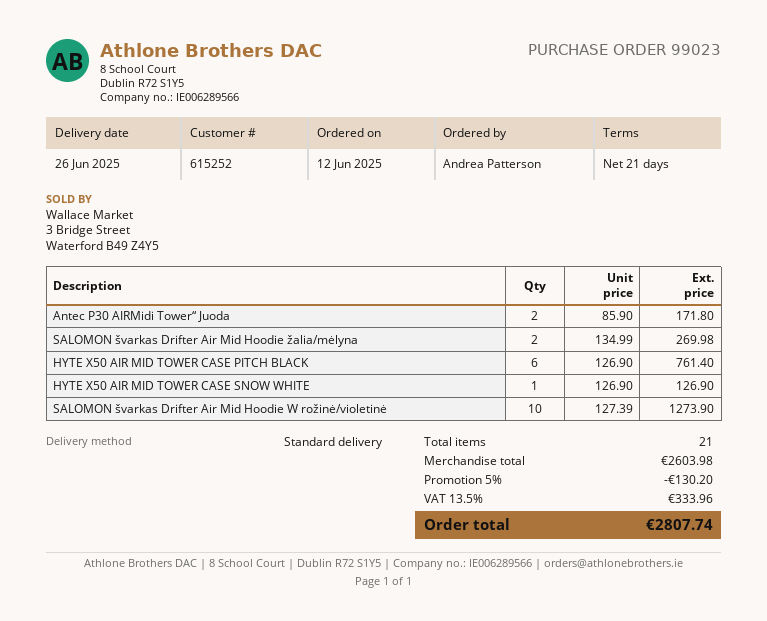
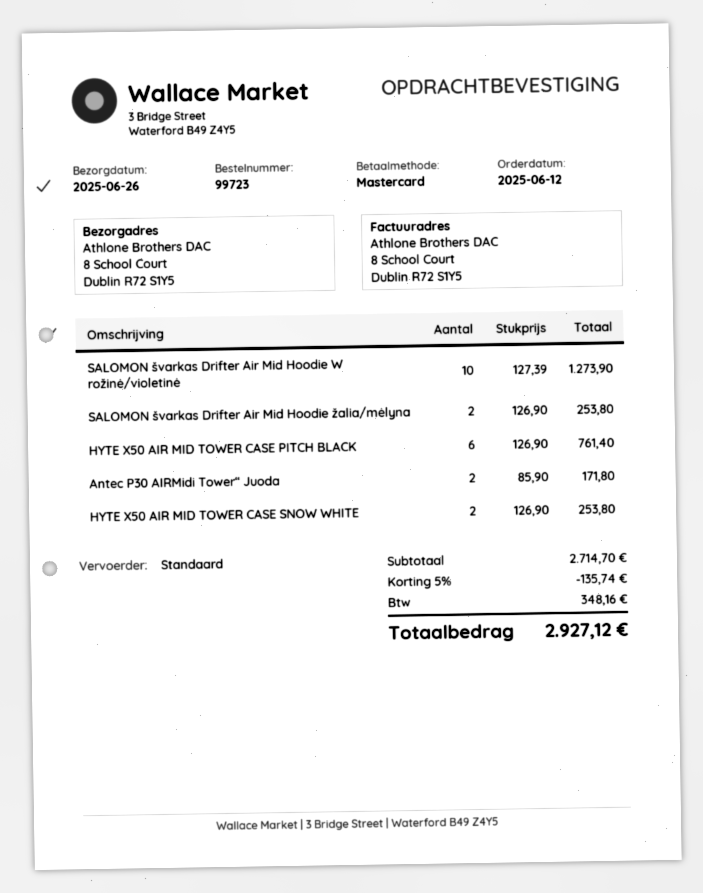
order number: 99023 -> 99723
SALOMON švarkas Drifter Air Mid Hoodie žalia/mėlyna: 2 x 134.99 = 269.98 -> 2 x 126.90 = 253.80
HYTE X50 AIR MID TOWER CASE SNOW WHITE: 1 x 126.90 = 126.90 -> 2 x 126.90 = 253.80
subtotal: 2603.98 -> 2714.70
discount: 5% = 130.20 -> 5% = 135.74
tax: 333.96 -> 348.16
total: 2807.74 -> 2927.12

